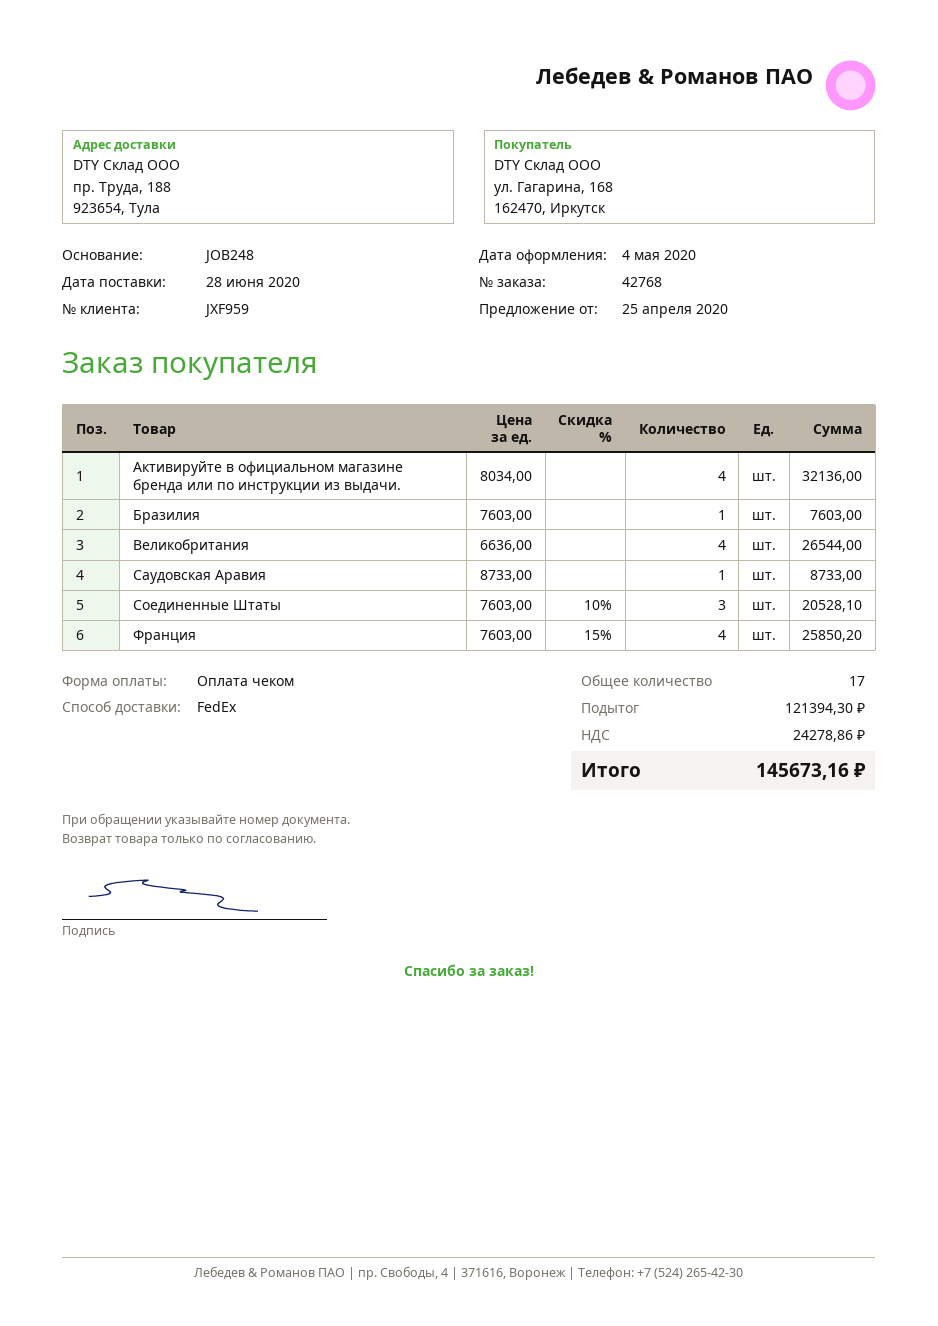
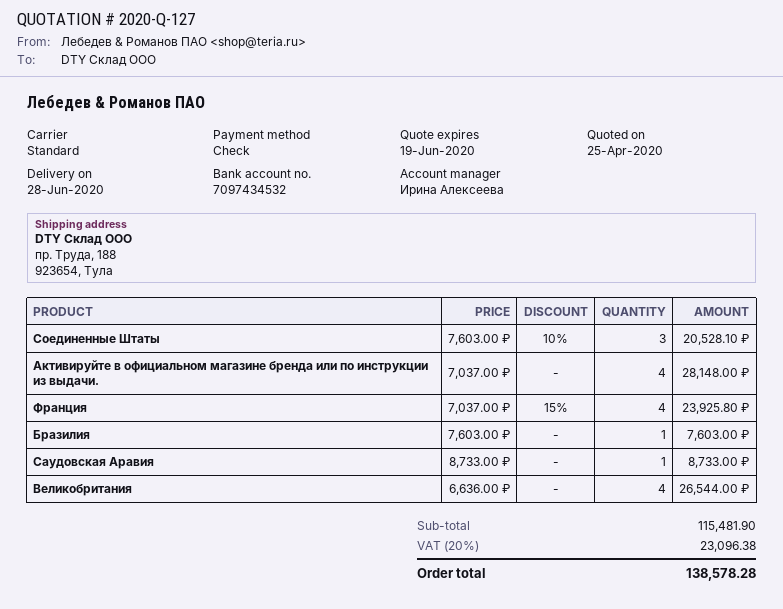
shipping method: FedEx -> standard
Активируйте в официальном магазине бренда или по инструкции из выдачи.: 4 x 8034.00 = 32136.00 -> 4 x 7037.00 = 28148.00
Франция: 4 x 7603.00 - 15% = 25850.20 -> 4 x 7037.00 - 15% = 23925.80
subtotal: 121394.30 -> 115481.90
tax: 24278.86 -> 23096.38
total: 145673.16 -> 138578.28

